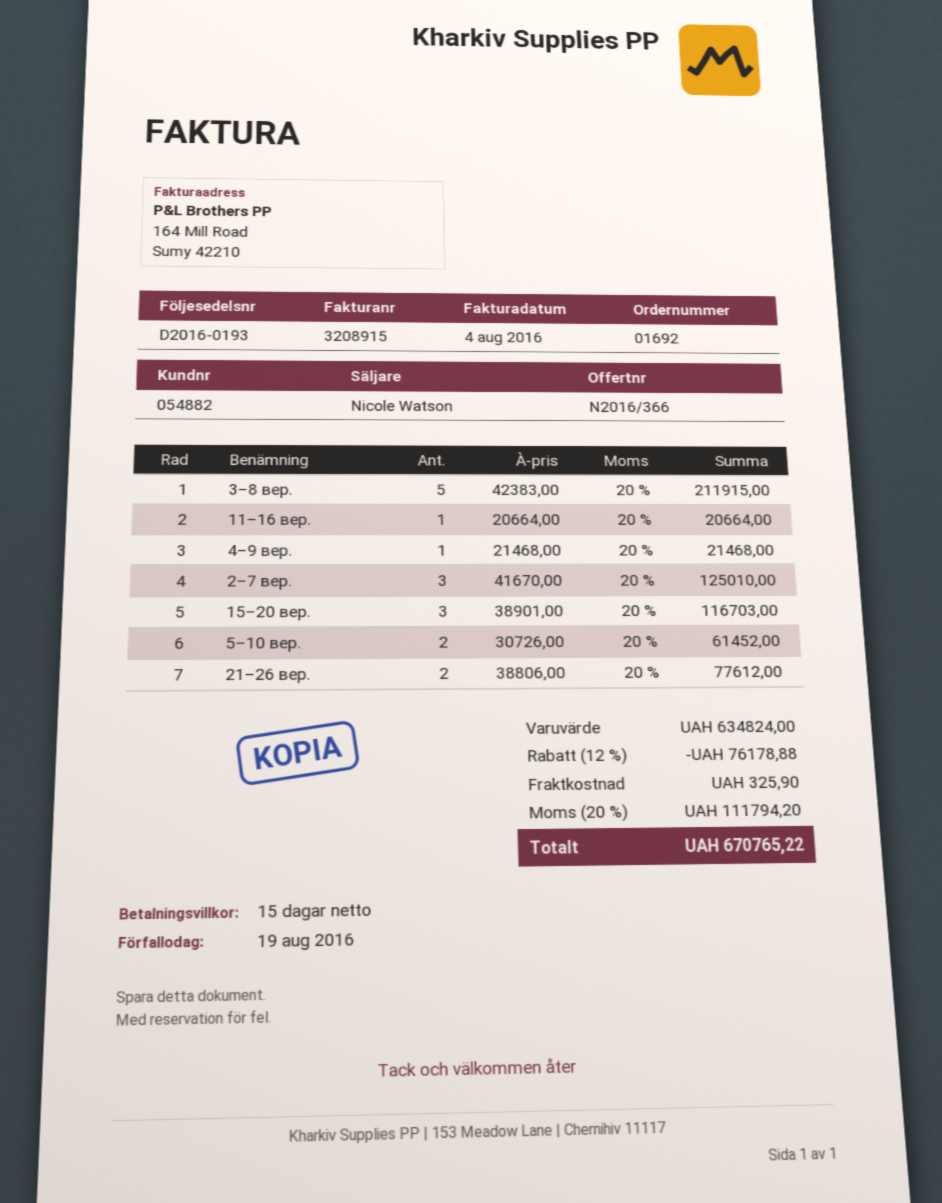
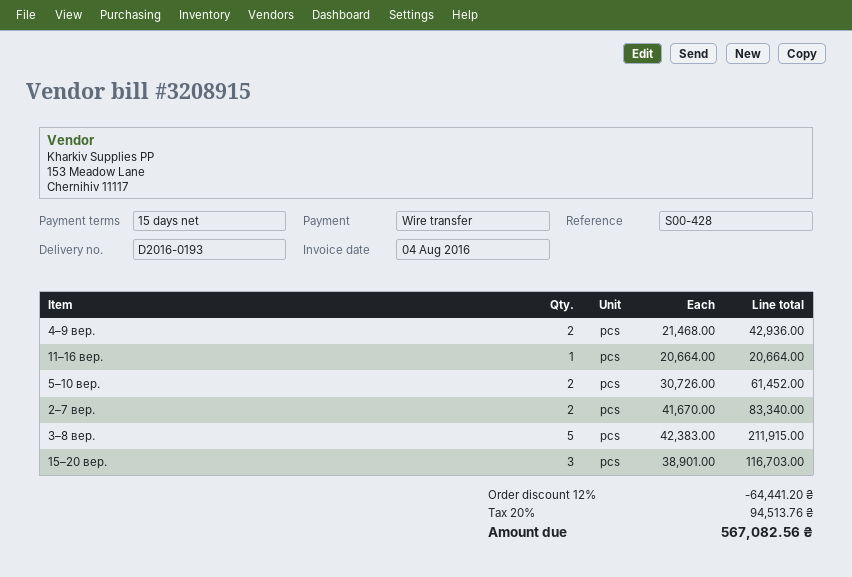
4–9 вер.: 1 x 21468.00 = 21468.00 -> 2 x 21468.00 = 42936.00
2–7 вер.: 3 x 41670.00 = 125010.00 -> 2 x 41670.00 = 83340.00
21–26 вер.: 2 x 38806.00 = 77612.00 -> none
discount: 12% = 76178.88 -> 12% = 64441.20
shipping: 325.90 -> none
tax: 20% = 111794.20 -> 20% = 94513.76
total: 670765.22 -> 567082.56

